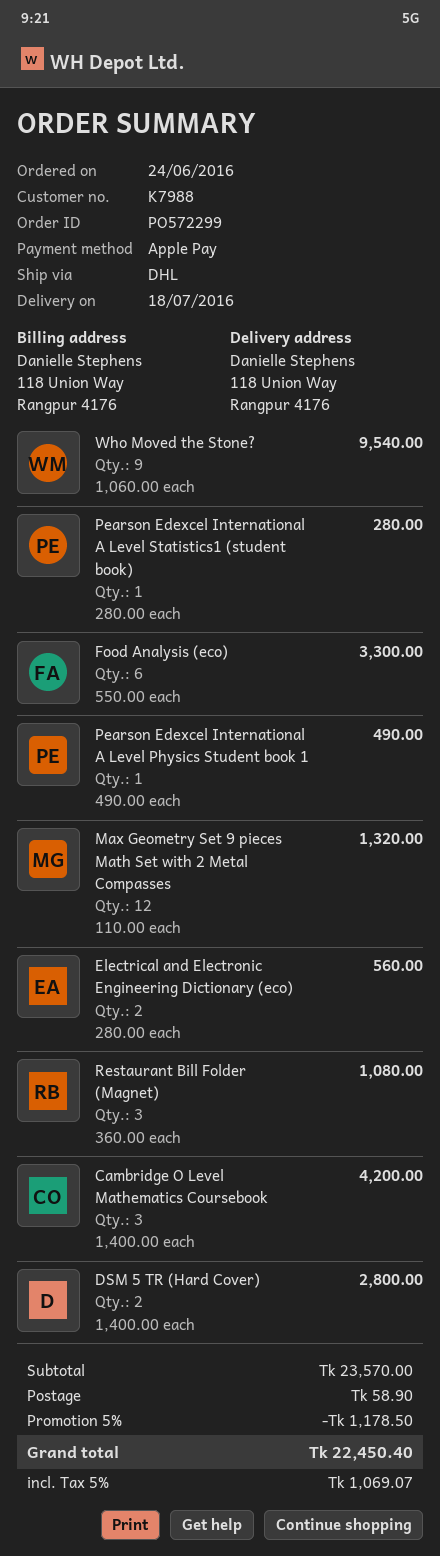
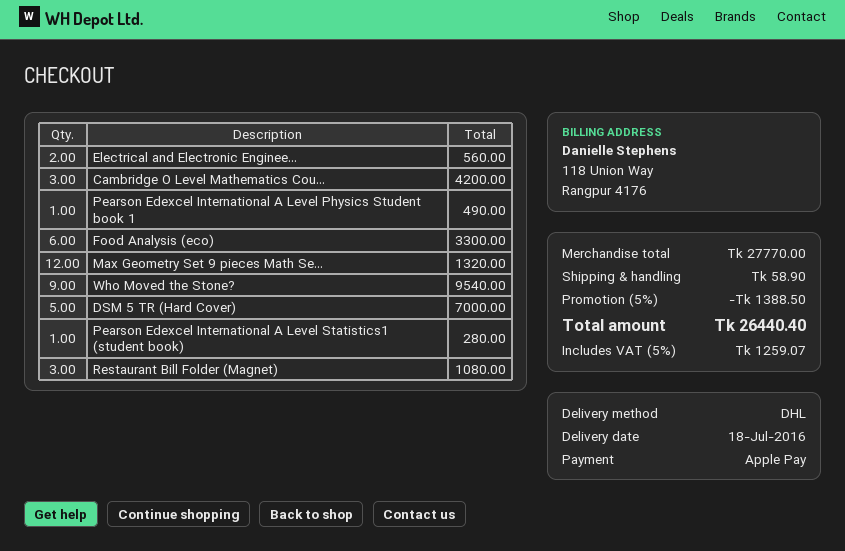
DSM 5 TR (Hard Cover): 2 for 2800.00 -> 5 for 7000.00
subtotal: 23570.00 -> 27770.00
discount: 5% = 1178.50 -> 5% = 1388.50
tax: 5% = 1069.07 -> 5% = 1259.07
total: 22450.40 -> 26440.40

